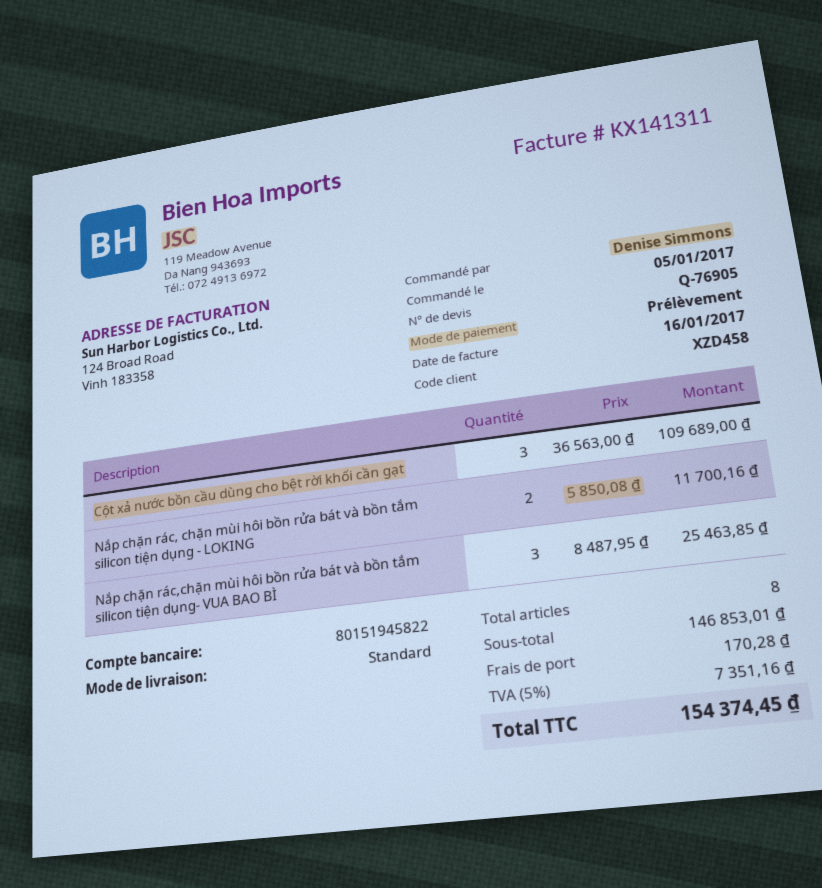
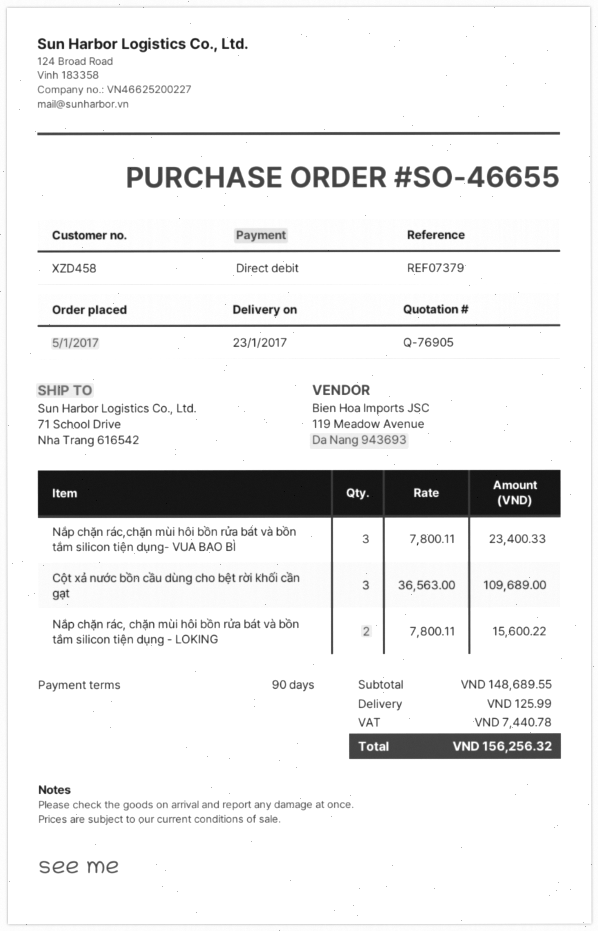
Nắp chặn rác, chặn mùi hôi bồn rửa bát và bồn tắm silicon tiện dụng - LOKING: 2 x 5850.08 = 11700.16 -> 2 x 7800.11 = 15600.22
Nắp chặn rác,chặn mùi hôi bồn rửa bát và bồn tắm silicon tiện dụng- VUA BAO BÌ: 3 x 8487.95 = 25463.85 -> 3 x 7800.11 = 23400.33
subtotal: 146853.01 -> 148689.55
shipping: 170.28 -> 125.99
tax: 7351.16 -> 7440.78
total: 154374.45 -> 156256.32

